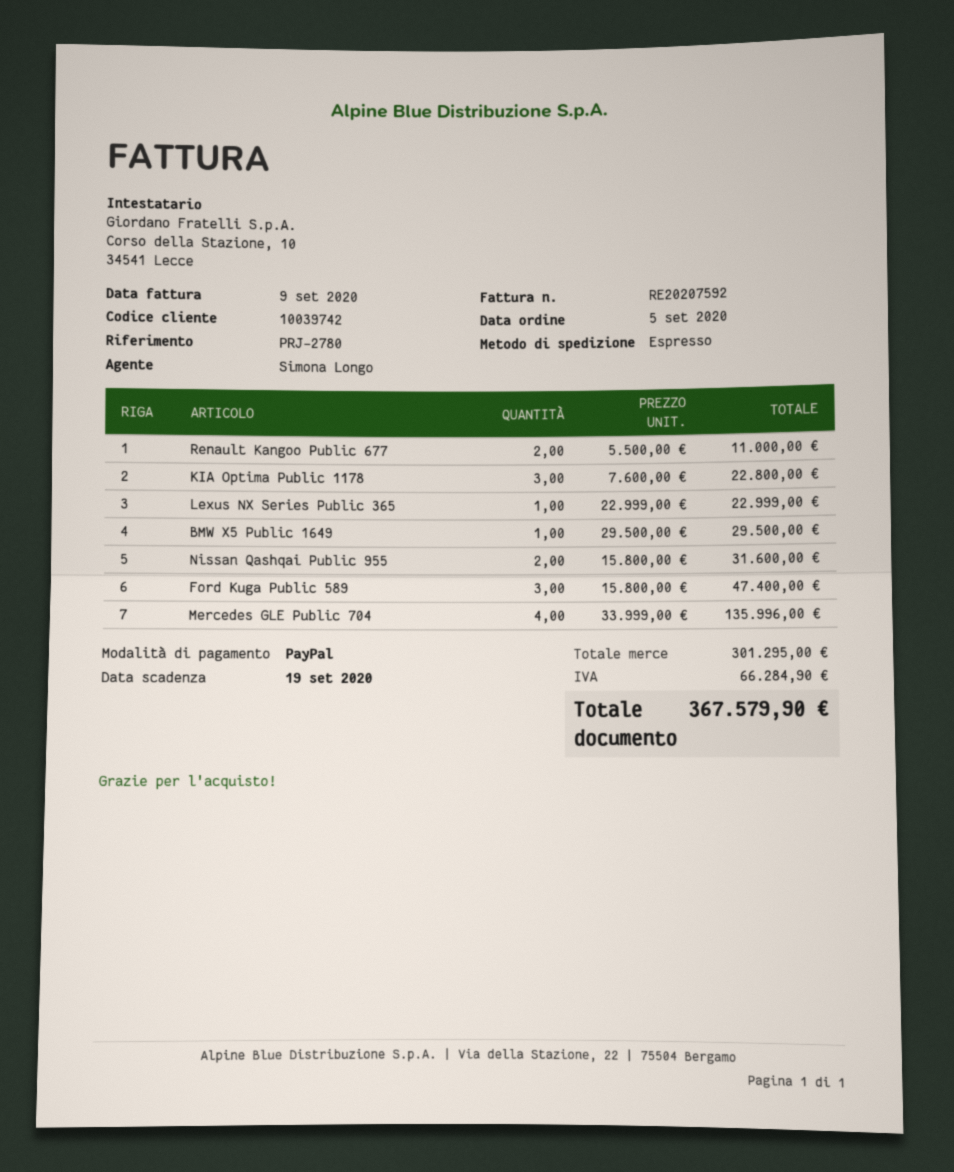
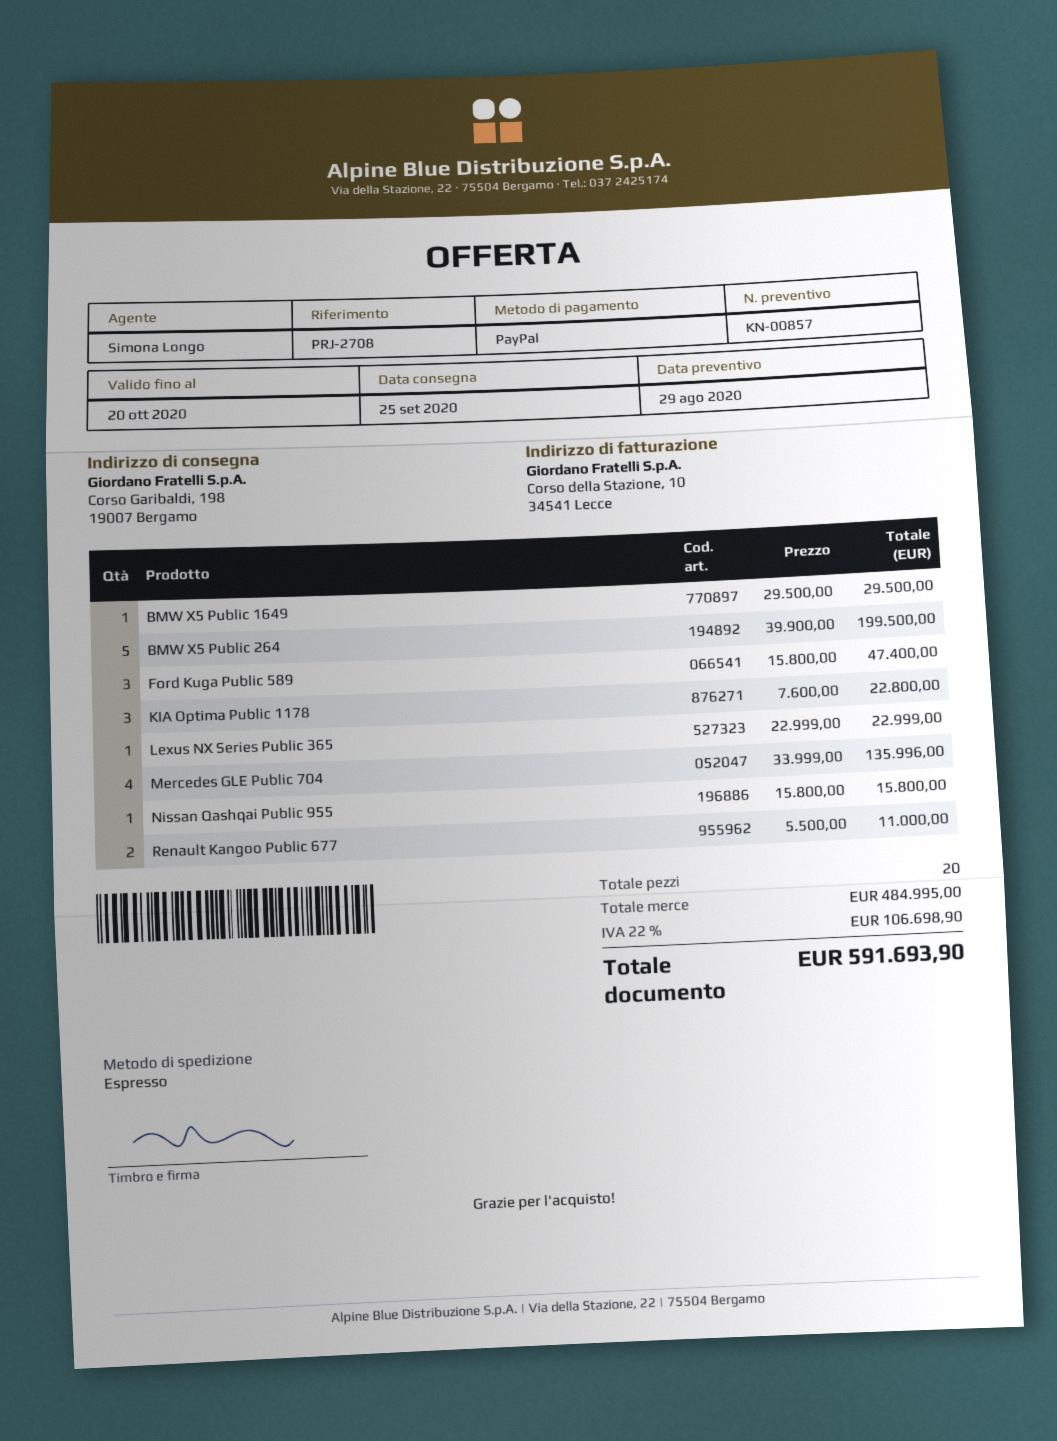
reference: PRJ-2780 -> PRJ-2708
Nissan Qashqai Public 955: 2 x 15800.00 = 31600.00 -> 1 x 15800.00 = 15800.00
BMW X5 Public 264: none -> 5 x 39900.00 = 199500.00
subtotal: 301295.00 -> 484995.00
tax: 66284.90 -> 106698.90
total: 367579.90 -> 591693.90

